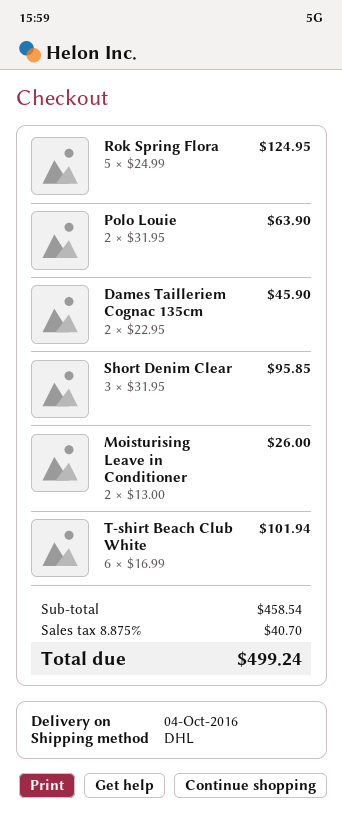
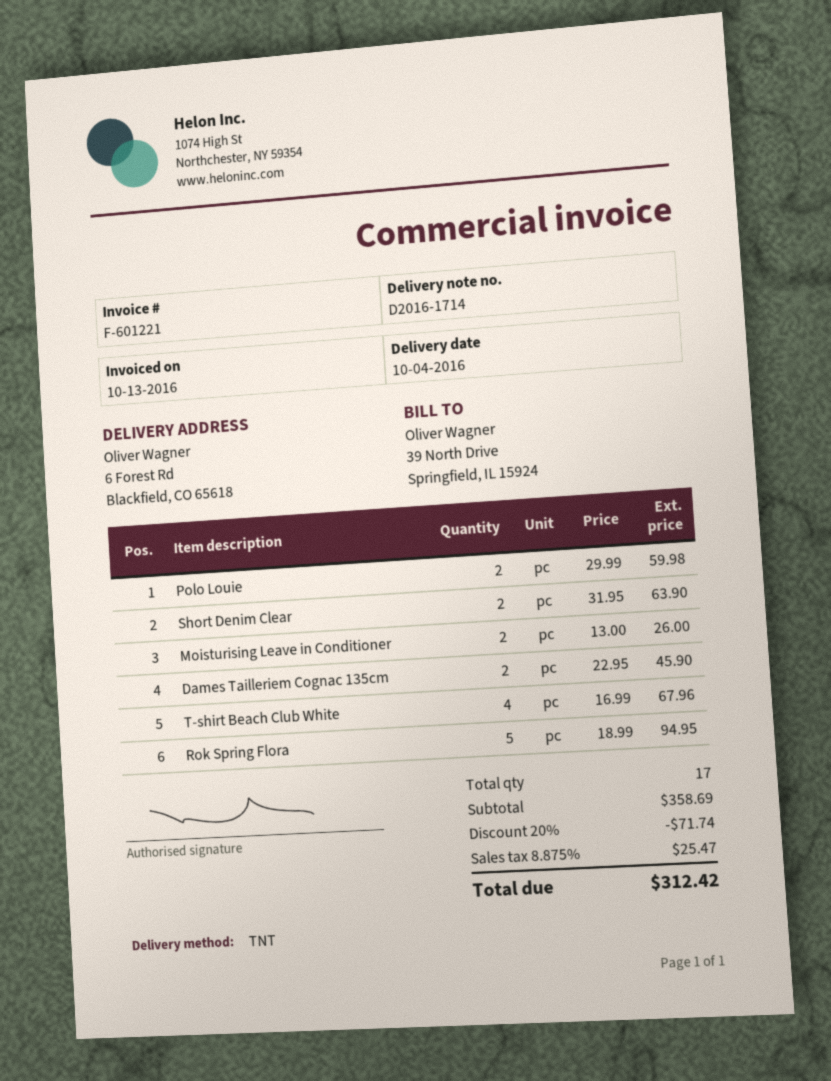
shipping method: DHL -> TNT
Rok Spring Flora: 5 x 24.99 = 124.95 -> 5 x 18.99 = 94.95
Polo Louie: 2 x 31.95 = 63.90 -> 2 x 29.99 = 59.98
Short Denim Clear: 3 x 31.95 = 95.85 -> 2 x 31.95 = 63.90
T-shirt Beach Club White: 6 x 16.99 = 101.94 -> 4 x 16.99 = 67.96
subtotal: 458.54 -> 358.69
discount: none -> 20% = 71.74
tax: 8.875% = 40.70 -> 8.875% = 25.47
total: 499.24 -> 312.42

